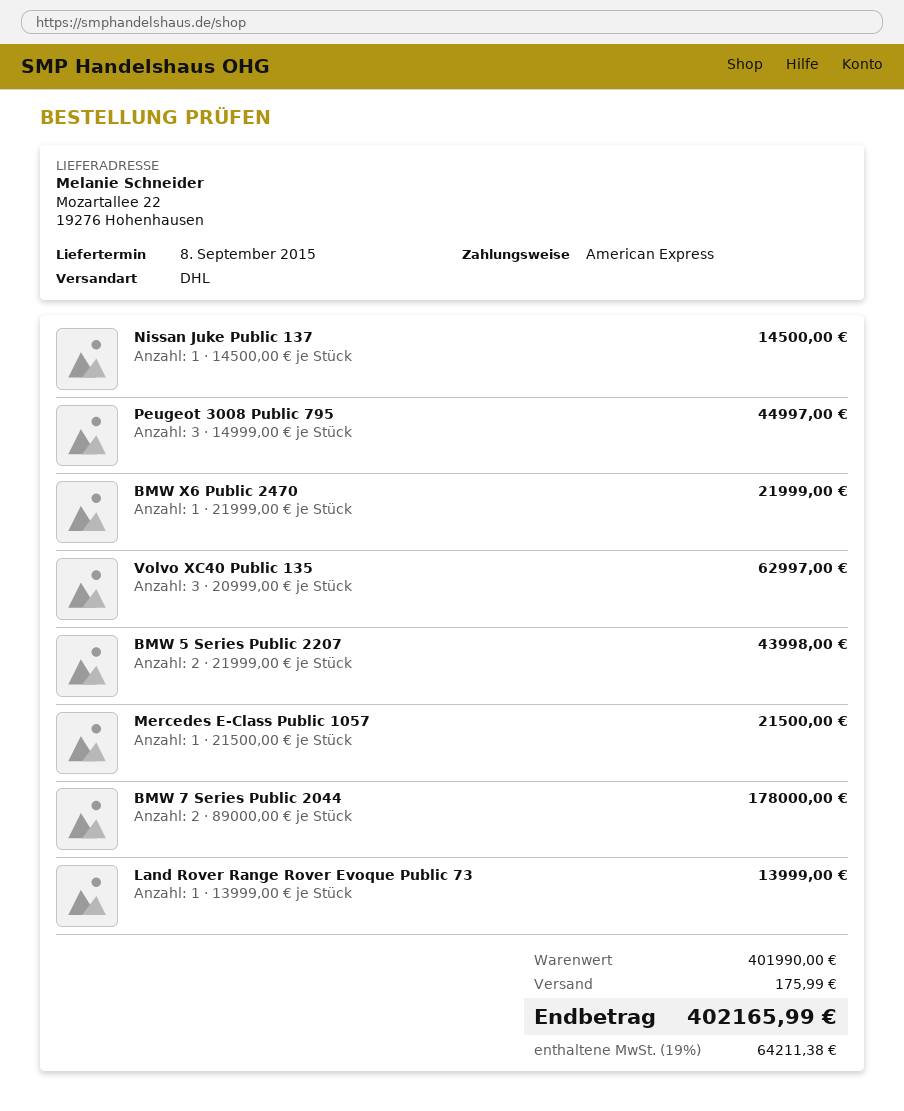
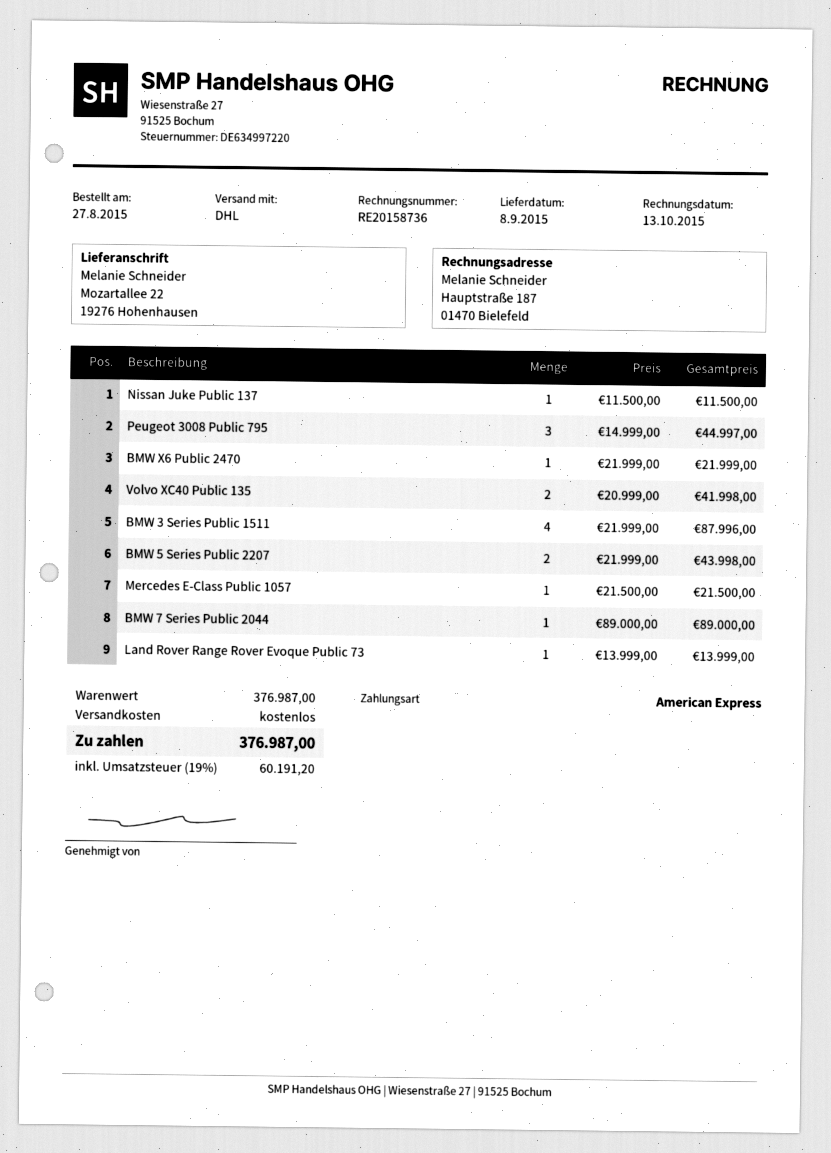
Nissan Juke Public 137: 1 x 14500.00 = 14500.00 -> 1 x 11500.00 = 11500.00
Volvo XC40 Public 135: 3 x 20999.00 = 62997.00 -> 2 x 20999.00 = 41998.00
BMW 7 Series Public 2044: 2 x 89000.00 = 178000.00 -> 1 x 89000.00 = 89000.00
BMW 3 Series Public 1511: none -> 4 x 21999.00 = 87996.00
subtotal: 401990.00 -> 376987.00
shipping: 175.99 -> 0.00
tax: 19% = 64211.38 -> 19% = 60191.20
total: 402165.99 -> 376987.00

